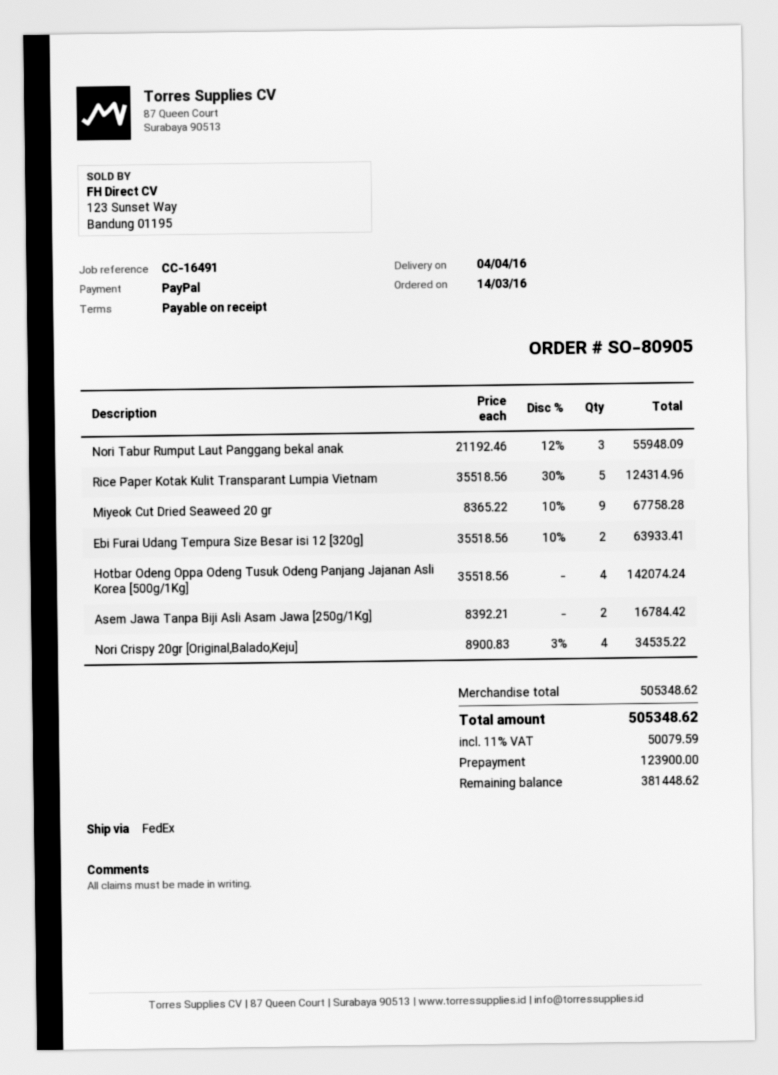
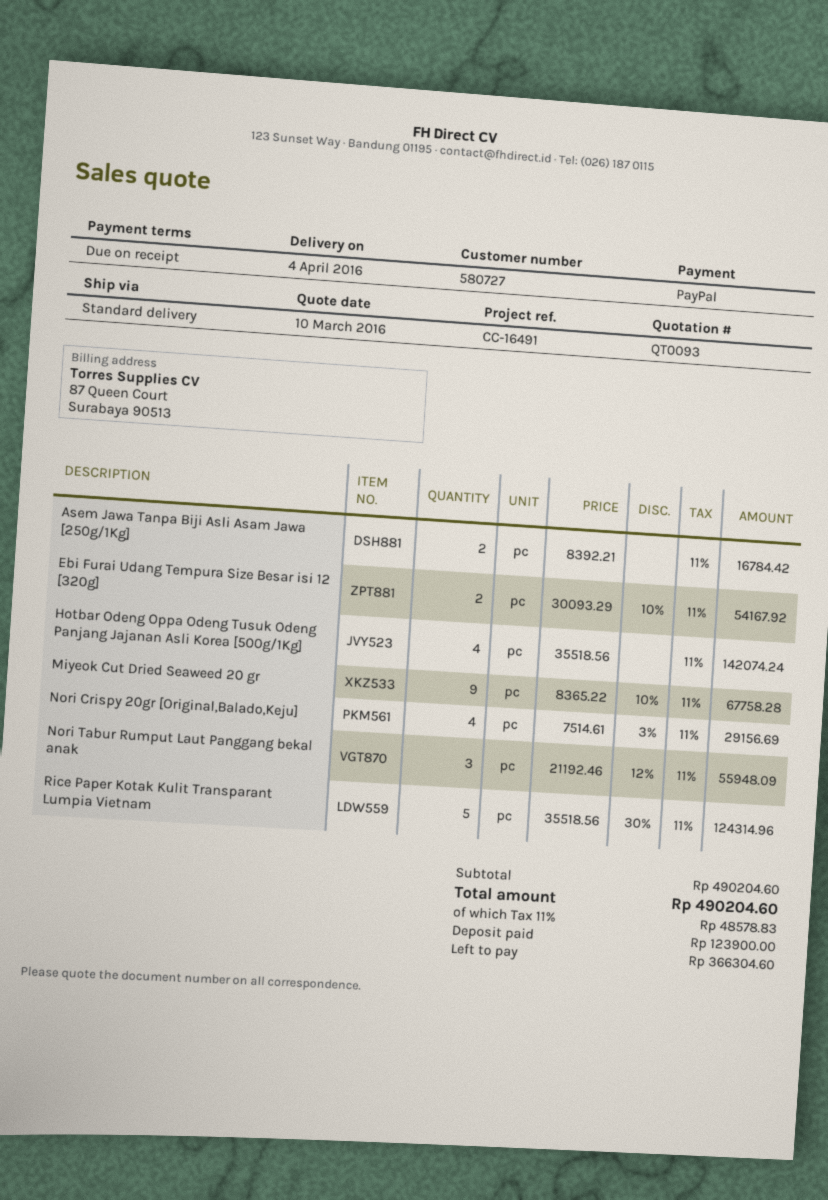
shipping method: FedEx -> standard
Ebi Furai Udang Tempura Size Besar isi 12 [320g]: 2 x 35518.56 - 10% = 63933.41 -> 2 x 30093.29 - 10% = 54167.92
Nori Crispy 20gr [Original,Balado,Keju]: 4 x 8900.83 - 3% = 34535.22 -> 4 x 7514.61 - 3% = 29156.69
subtotal: 505348.62 -> 490204.60
tax: 11% = 50079.59 -> 11% = 48578.83
total: 505348.62 -> 490204.60
balance: 381448.62 -> 366304.60

